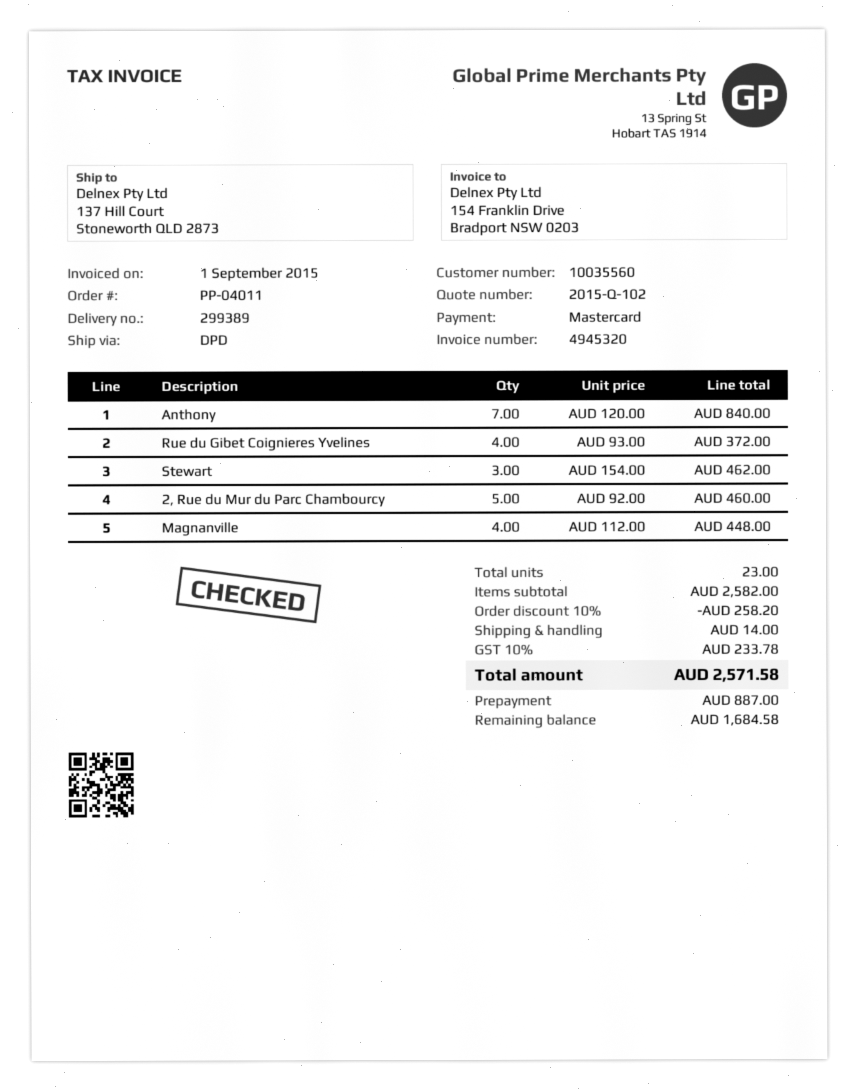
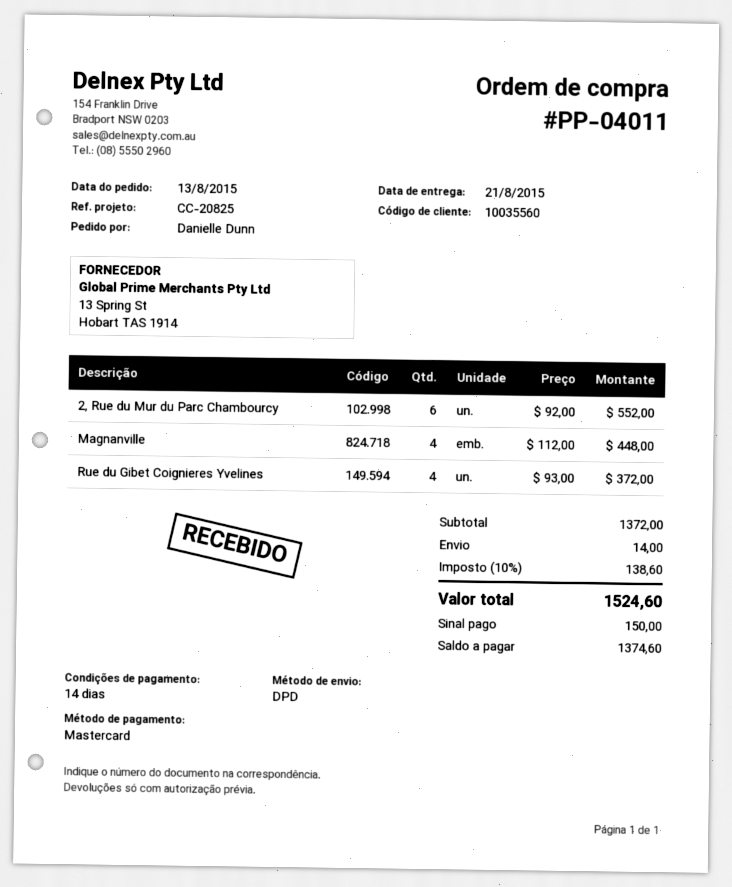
Anthony: 7 x 120.00 = 840.00 -> none
Stewart: 3 x 154.00 = 462.00 -> none
2, Rue du Mur du Parc Chambourcy: 5 x 92.00 = 460.00 -> 6 x 92.00 = 552.00
subtotal: 2582.00 -> 1372.00
discount: 10% = 258.20 -> none
tax: 10% = 233.78 -> 10% = 138.60
total: 2571.58 -> 1524.60
deposit: 887.00 -> 150.00
balance: 1684.58 -> 1374.60

